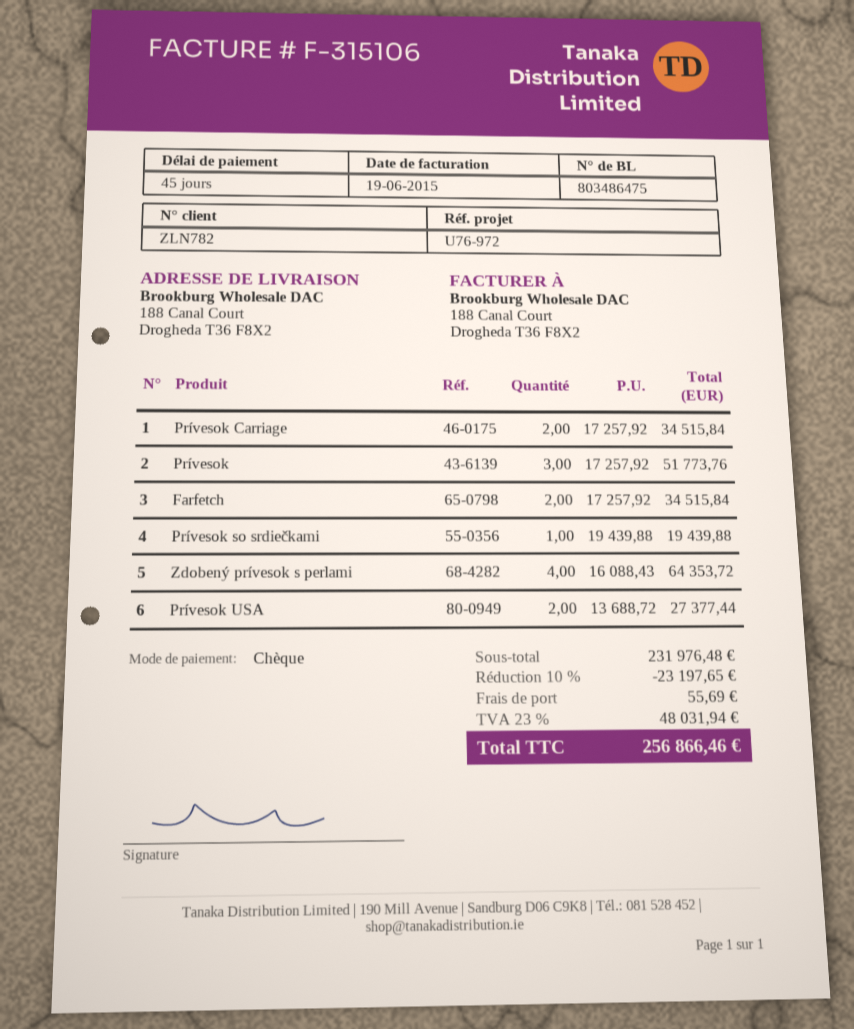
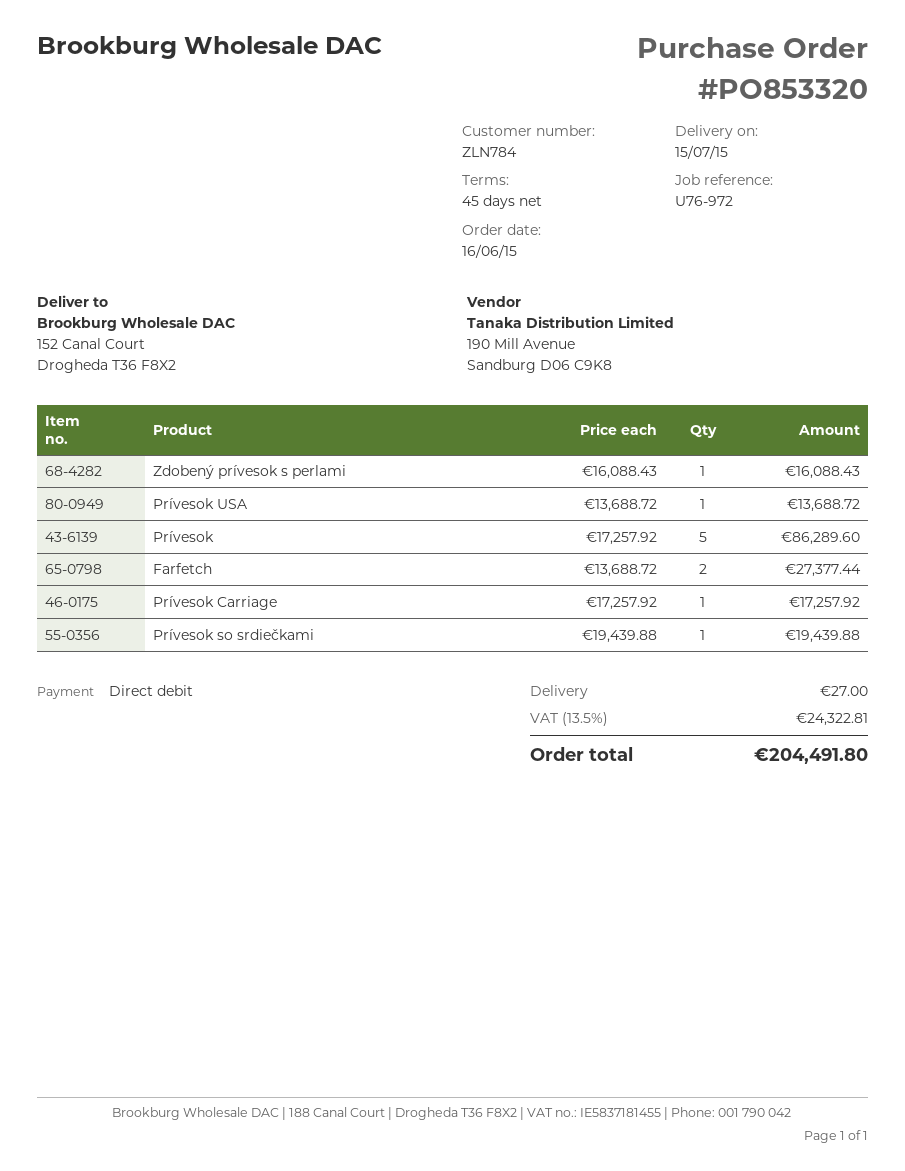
customer number: ZLN782 -> ZLN784
payment method: cheque -> direct debit
ship to: 188 Canal Court, Drogheda T36 F8X2 -> 152 Canal Court, Drogheda T36 F8X2
Prívesok Carriage: 2 x 17257.92 = 34515.84 -> 1 x 17257.92 = 17257.92
Prívesok: 3 x 17257.92 = 51773.76 -> 5 x 17257.92 = 86289.60
Farfetch: 2 x 17257.92 = 34515.84 -> 2 x 13688.72 = 27377.44
Zdobený prívesok s perlami: 4 x 16088.43 = 64353.72 -> 1 x 16088.43 = 16088.43
Prívesok USA: 2 x 13688.72 = 27377.44 -> 1 x 13688.72 = 13688.72
discount: 10% = 23197.65 -> none
shipping: 55.69 -> 27.00
tax: 23% = 48031.94 -> 13.5% = 24322.81
total: 256866.46 -> 204491.80

